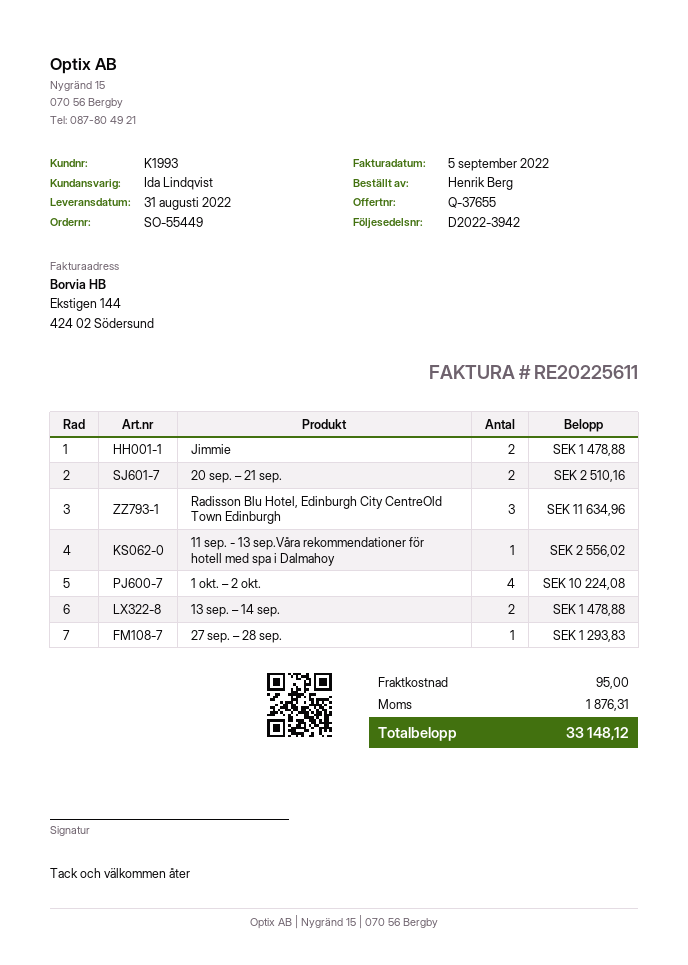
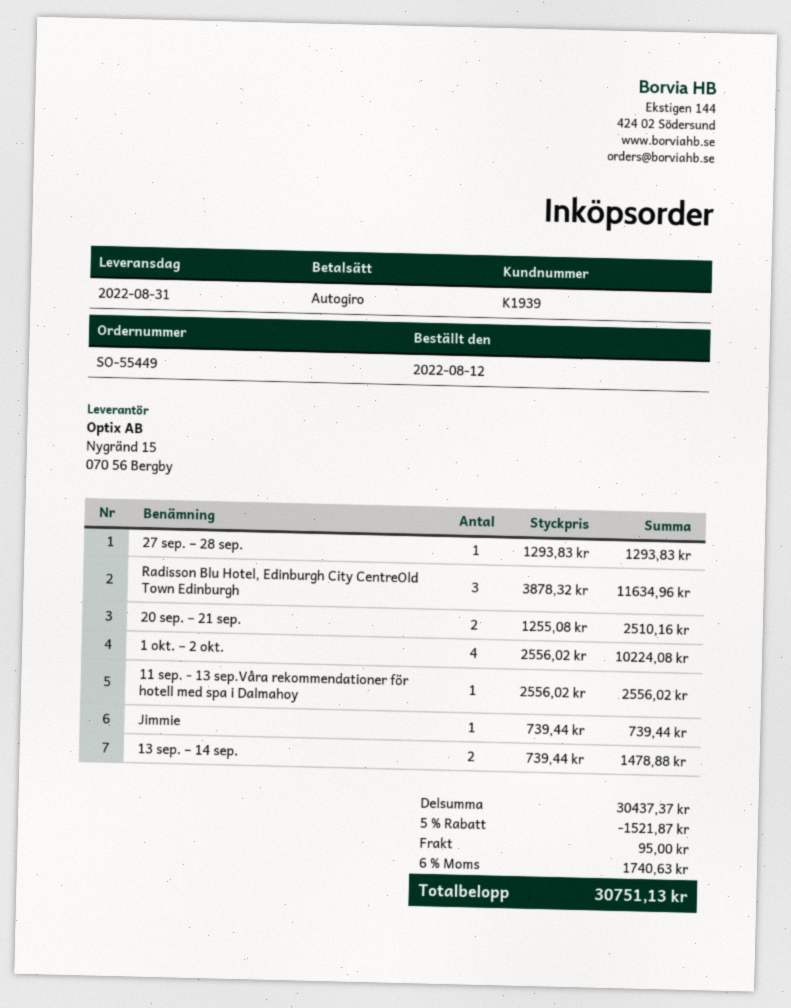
customer number: K1993 -> K1939
Jimmie: 2 for 1478.88 -> 1 for 739.44
discount: none -> 5% = 1521.87
tax: 1876.31 -> 1740.63
total: 33148.12 -> 30751.13

